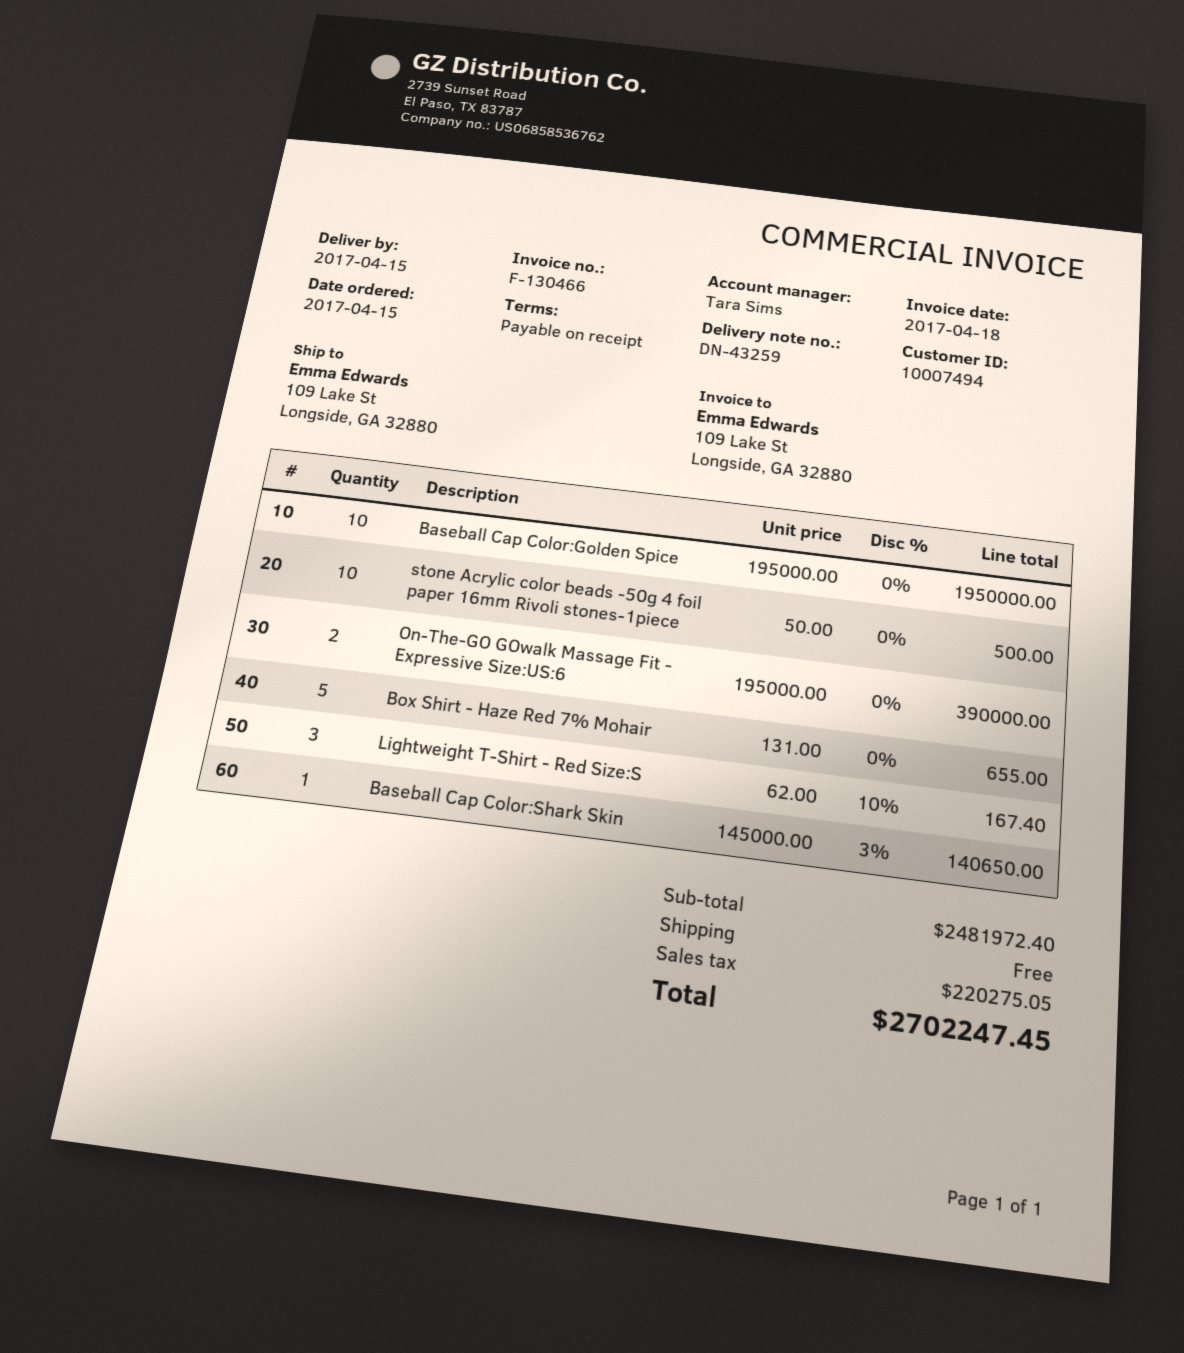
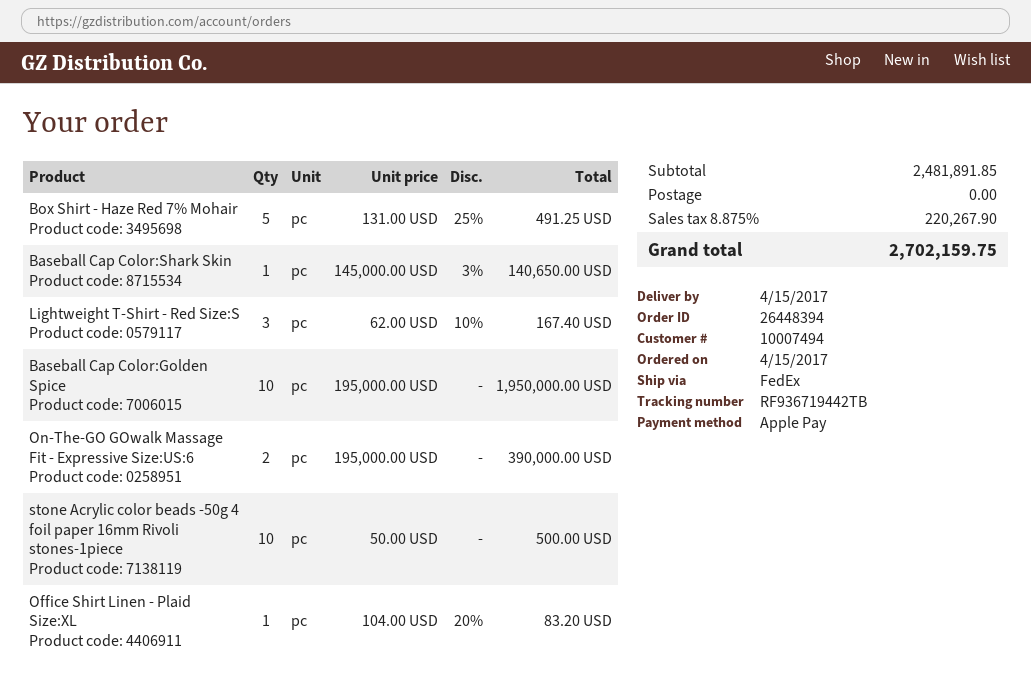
Box Shirt - Haze Red 7% Mohair: 5 x 131.00 = 655.00 -> 5 x 131.00 - 25% = 491.25
Office Shirt Linen - Plaid Size:XL: none -> 1 x 104.00 - 20% = 83.20
subtotal: 2481972.40 -> 2481891.85
tax: 220275.05 -> 220267.90
total: 2702247.45 -> 2702159.75

